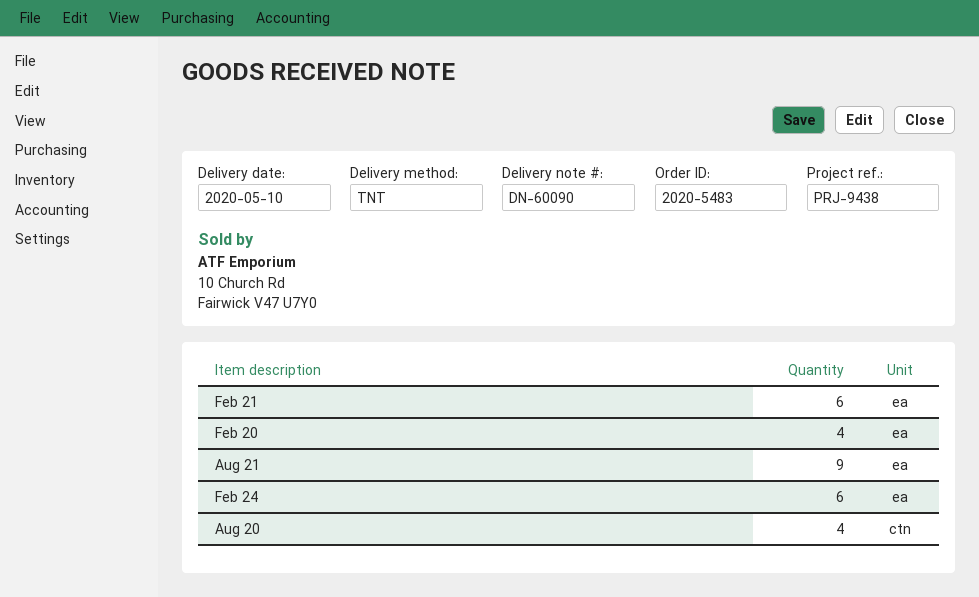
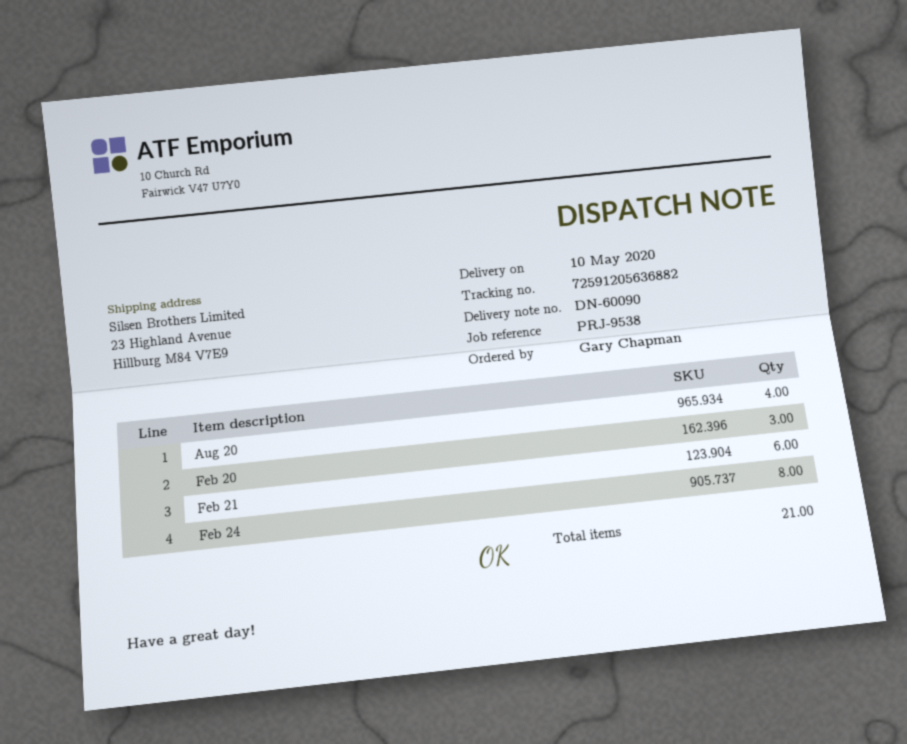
reference: PRJ-9438 -> PRJ-9538
Feb 20: 4 -> 3
Aug 21: 9 -> none
Feb 24: 6 -> 8

